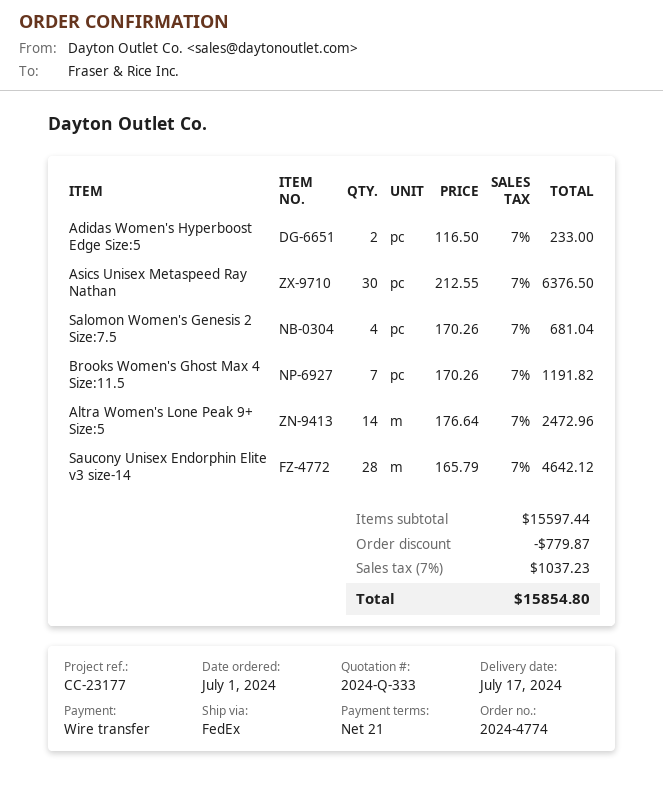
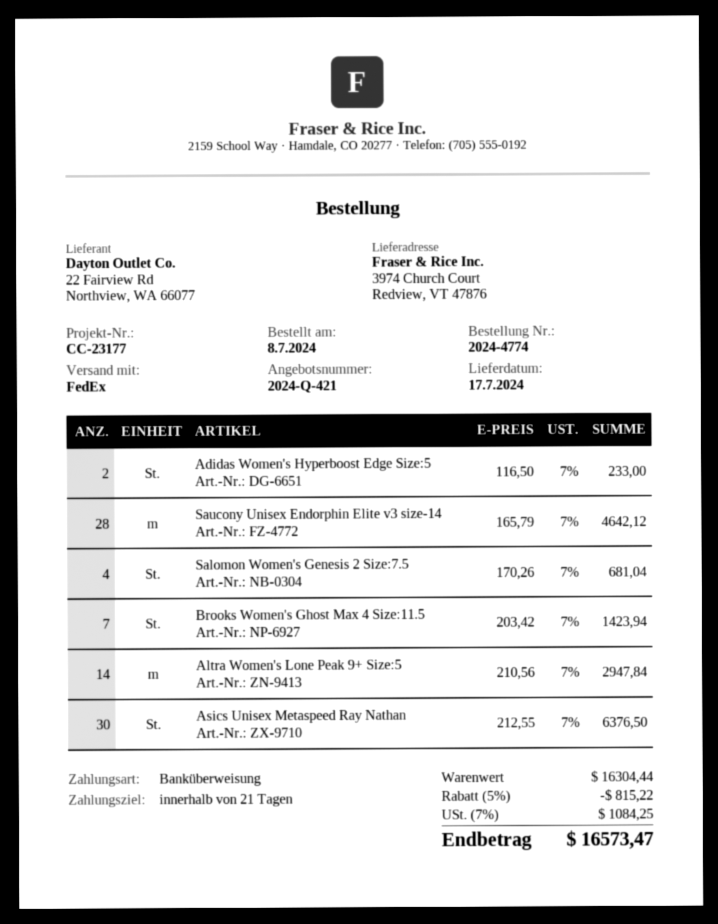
quote number: 2024-Q-333 -> 2024-Q-421
order date: 2024-07-01 -> 2024-07-08
Brooks Women's Ghost Max 4 Size:11.5: 7 x 170.26 = 1191.82 -> 7 x 203.42 = 1423.94
Altra Women's Lone Peak 9+ Size:5: 14 x 176.64 = 2472.96 -> 14 x 210.56 = 2947.84
subtotal: 15597.44 -> 16304.44
discount: 779.87 -> 815.22
tax: 7% = 1037.23 -> 7% = 1084.25
total: 15854.80 -> 16573.47

